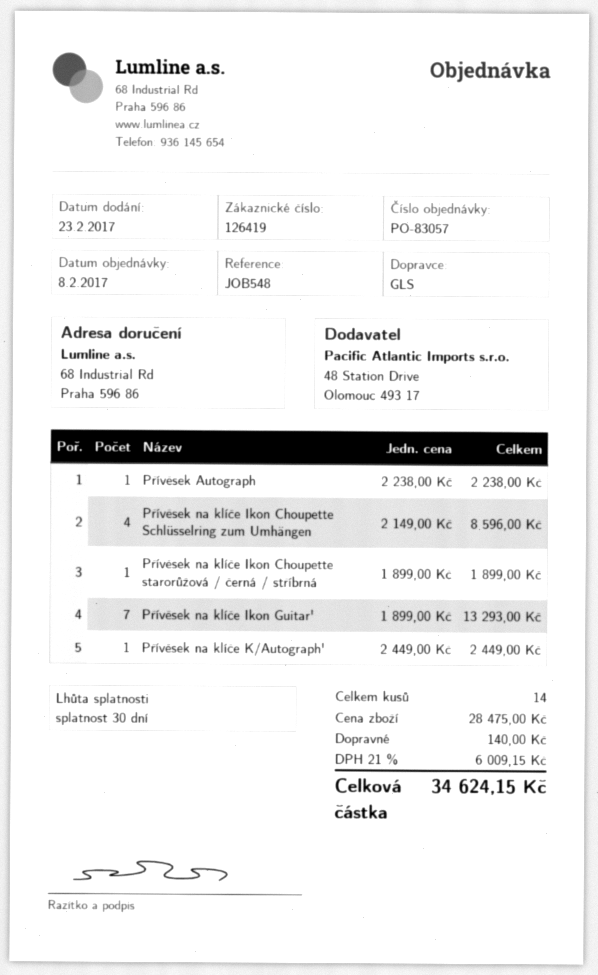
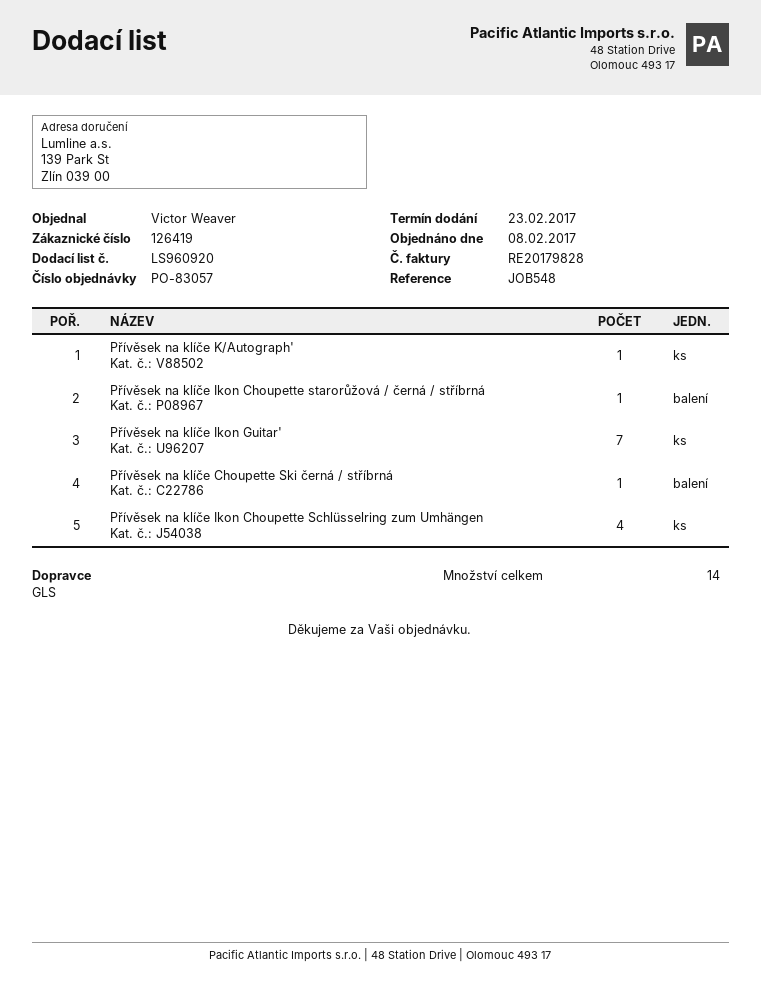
ship to: 68 Industrial Rd, Praha 596 86 -> 139 Park St, Zlín 039 00
Přívěsek Autograph: 1 -> none
Přívěsek na klíče Choupette Ski černá / stříbrná: none -> 1

